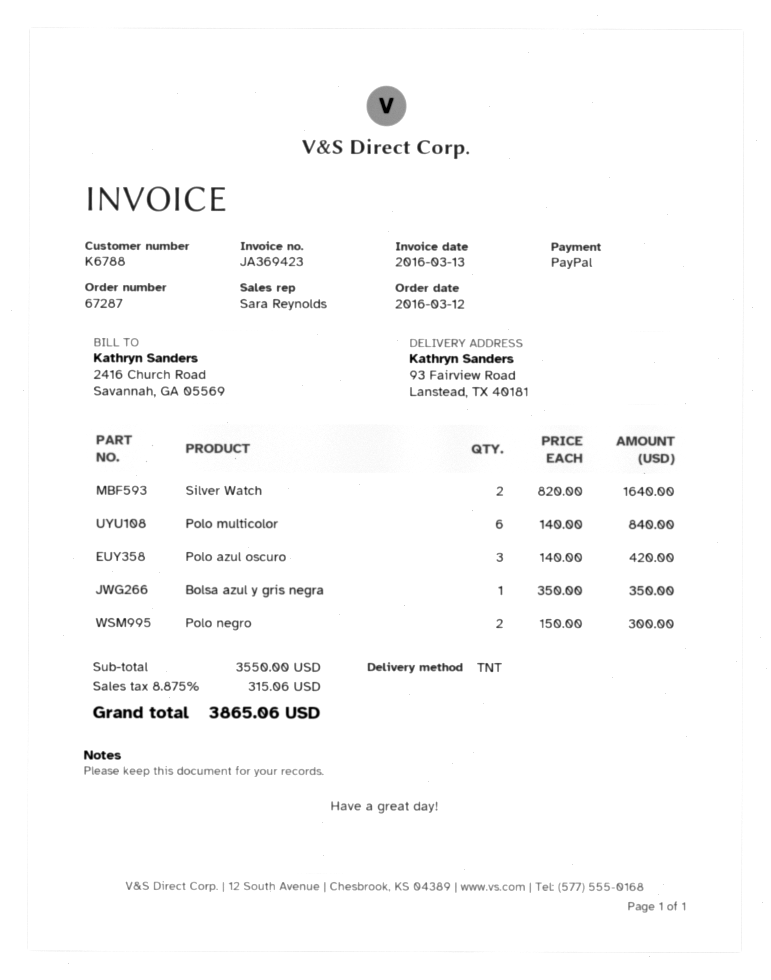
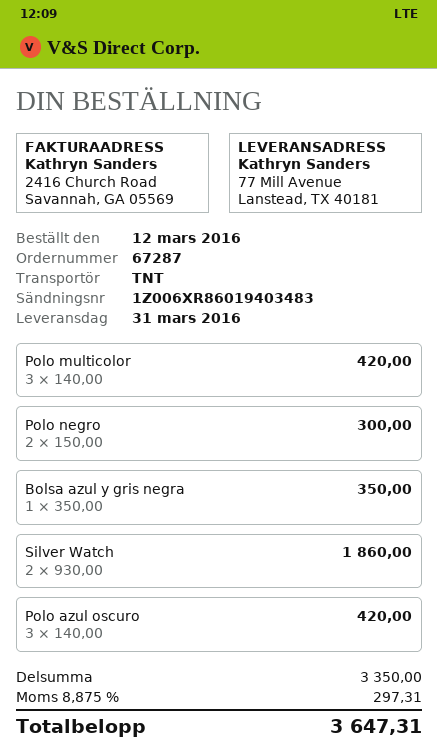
ship to: 93 Fairview Road, Lanstead, TX 40181 -> 77 Mill Avenue, Lanstead, TX 40181
Silver Watch: 2 x 820.00 = 1640.00 -> 2 x 930.00 = 1860.00
Polo multicolor: 6 x 140.00 = 840.00 -> 3 x 140.00 = 420.00
subtotal: 3550.00 -> 3350.00
tax: 8.875% = 315.06 -> 8.875% = 297.31
total: 3865.06 -> 3647.31

